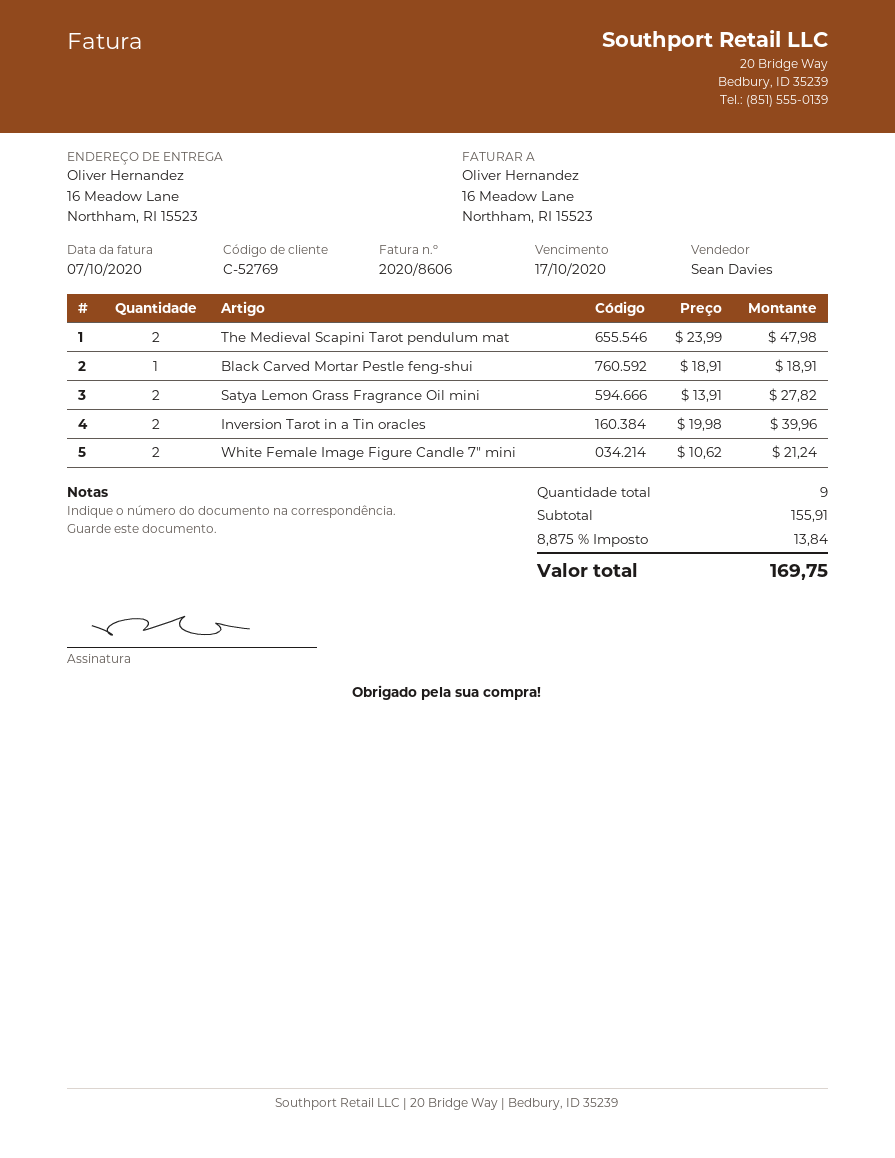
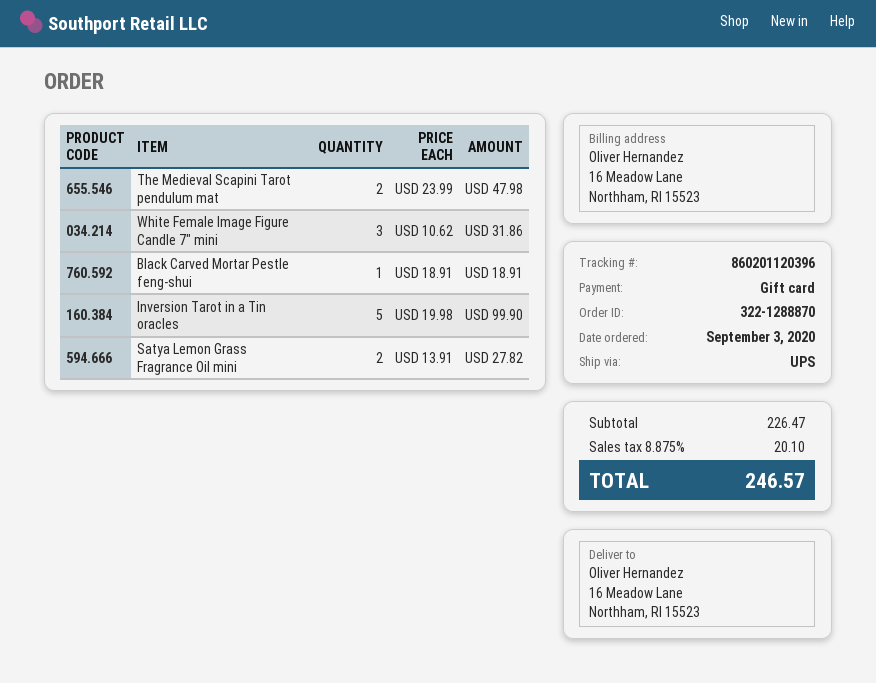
Inversion Tarot in a Tin oracles: 2 x 19.98 = 39.96 -> 5 x 19.98 = 99.90
White Female Image Figure Candle 7" mini: 2 x 10.62 = 21.24 -> 3 x 10.62 = 31.86
subtotal: 155.91 -> 226.47
tax: 8.875% = 13.84 -> 8.875% = 20.10
total: 169.75 -> 246.57

